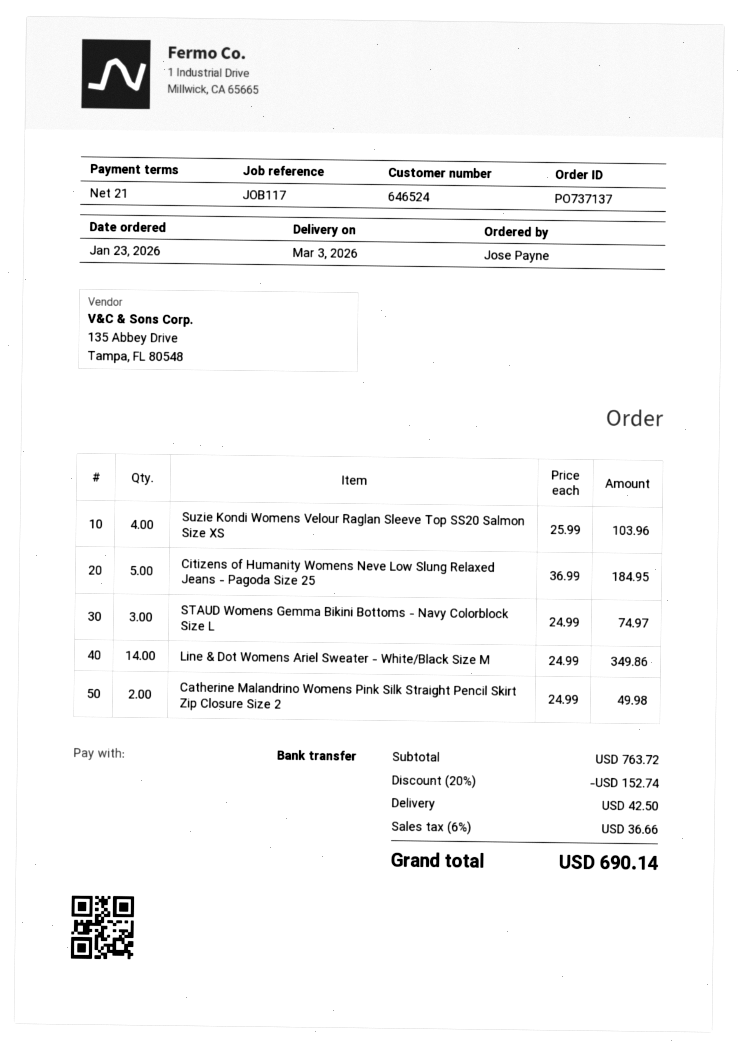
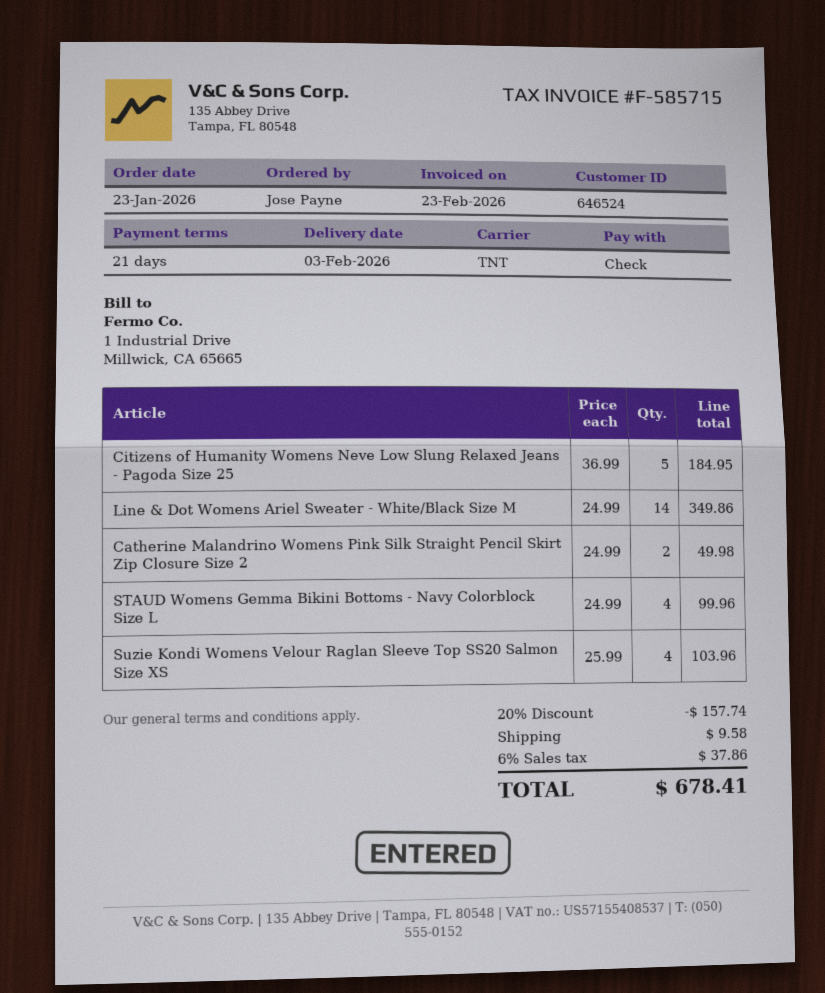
delivery date: 2026-03-03 -> 2026-02-03
payment method: bank transfer -> cheque
STAUD Womens Gemma Bikini Bottoms - Navy Colorblock Size L: 3 x 24.99 = 74.97 -> 4 x 24.99 = 99.96
discount: 20% = 152.74 -> 20% = 157.74
shipping: 42.50 -> 9.58
tax: 6% = 36.66 -> 6% = 37.86
total: 690.14 -> 678.41

